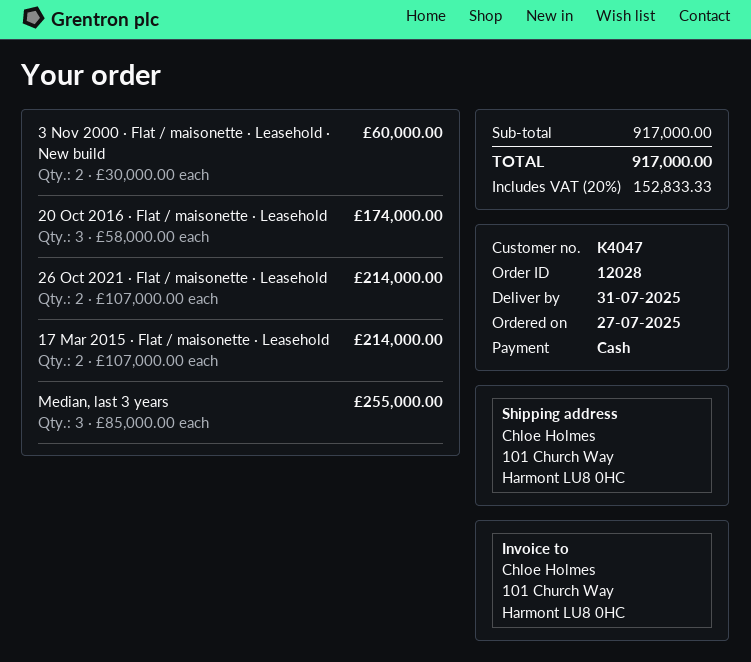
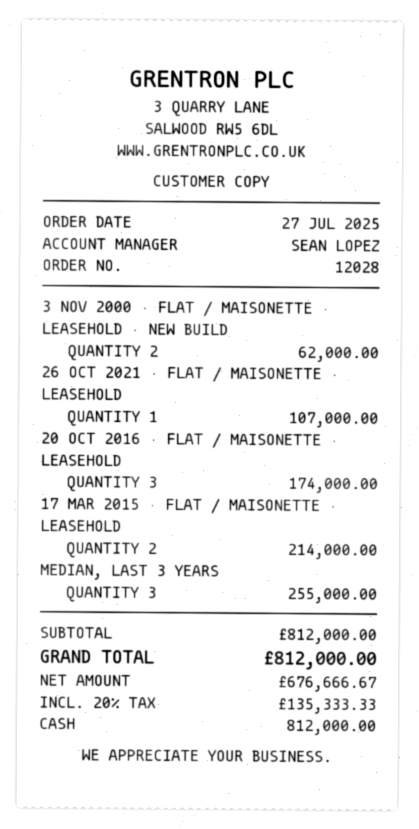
3 Nov 2000 · Flat / maisonette · Leasehold · New build: 2 for 60000.00 -> 2 for 62000.00
26 Oct 2021 · Flat / maisonette · Leasehold: 2 for 214000.00 -> 1 for 107000.00
subtotal: 917000.00 -> 812000.00
tax: 20% = 152833.33 -> 20% = 135333.33
total: 917000.00 -> 812000.00

